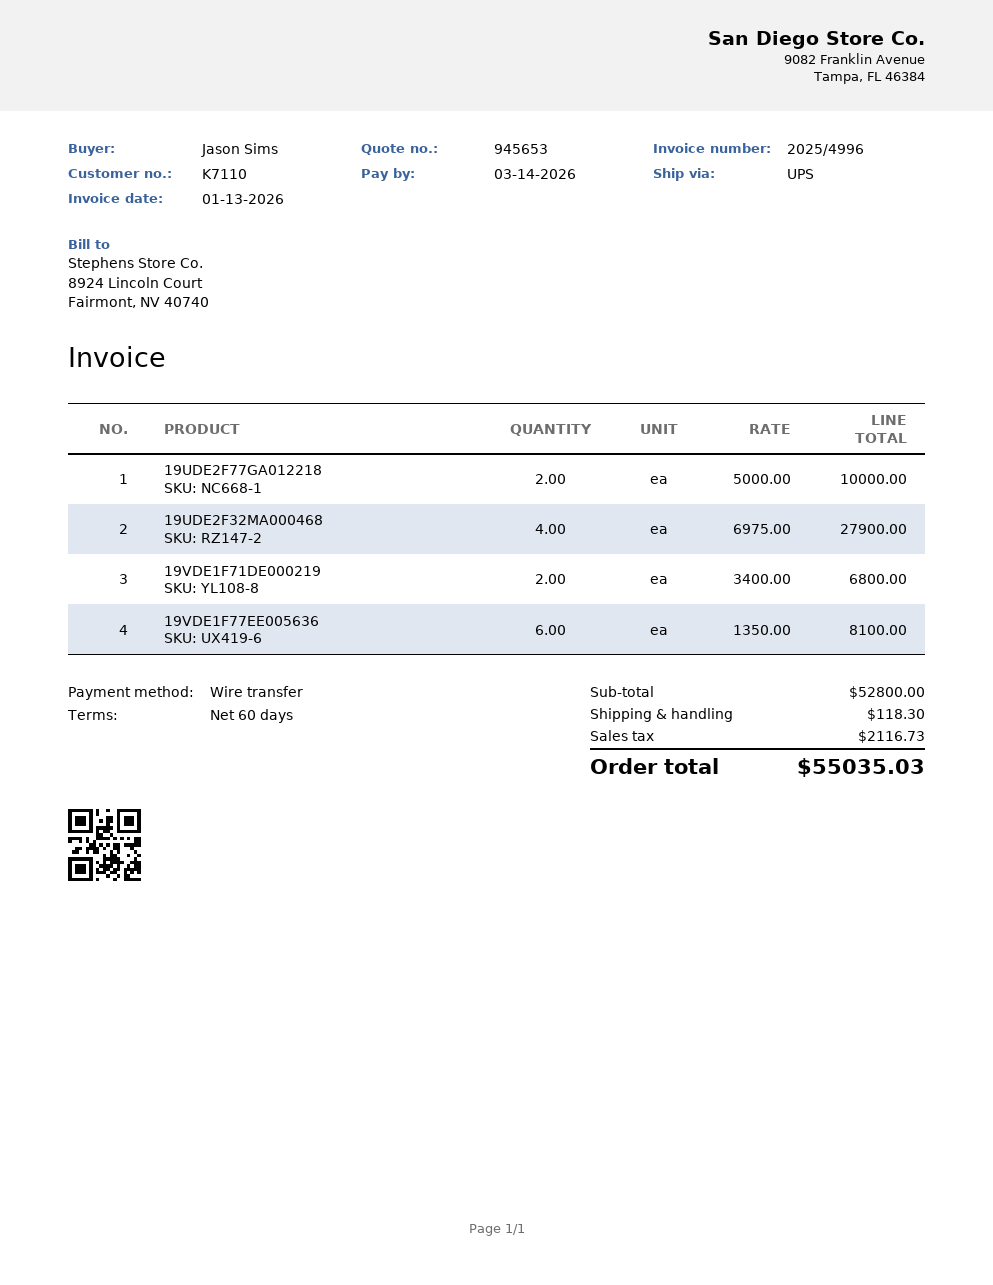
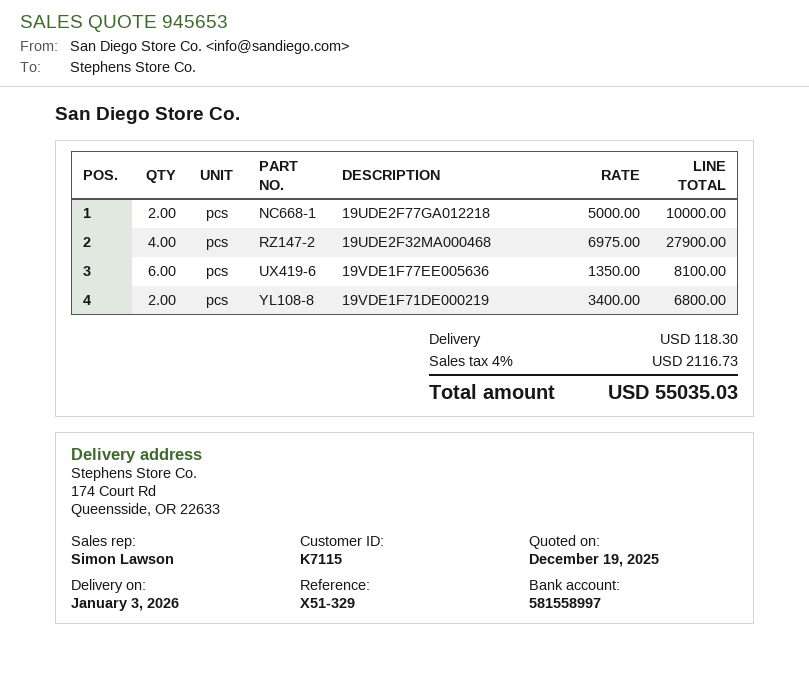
customer number: K7110 -> K7115

